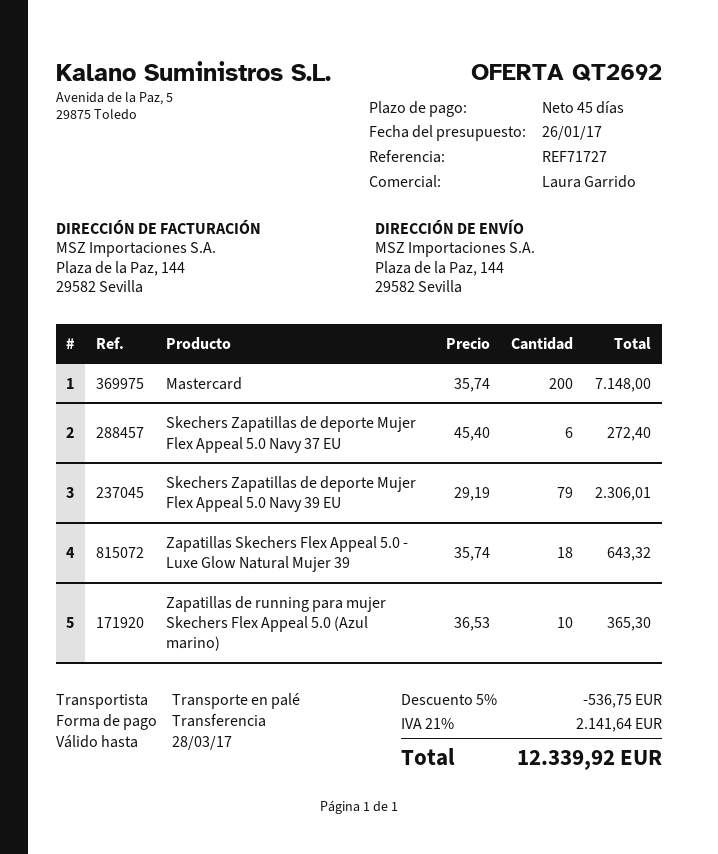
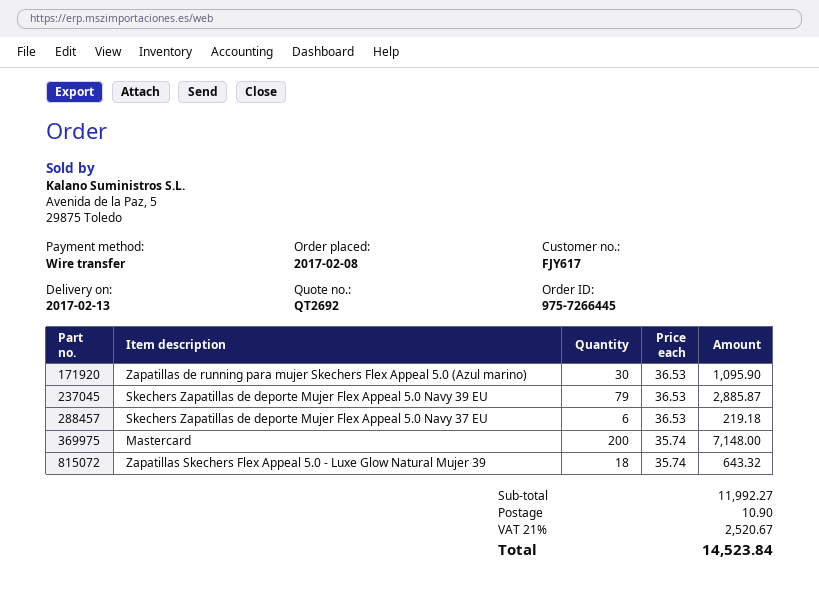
Skechers Zapatillas de deporte Mujer Flex Appeal 5.0 Navy 37 EU: 6 x 45.40 = 272.40 -> 6 x 36.53 = 219.18
Skechers Zapatillas de deporte Mujer Flex Appeal 5.0 Navy 39 EU: 79 x 29.19 = 2306.01 -> 79 x 36.53 = 2885.87
Zapatillas de running para mujer Skechers Flex Appeal 5.0 (Azul marino): 10 x 36.53 = 365.30 -> 30 x 36.53 = 1095.90
discount: 5% = 536.75 -> none
shipping: none -> 10.90
tax: 21% = 2141.64 -> 21% = 2520.67
total: 12339.92 -> 14523.84

